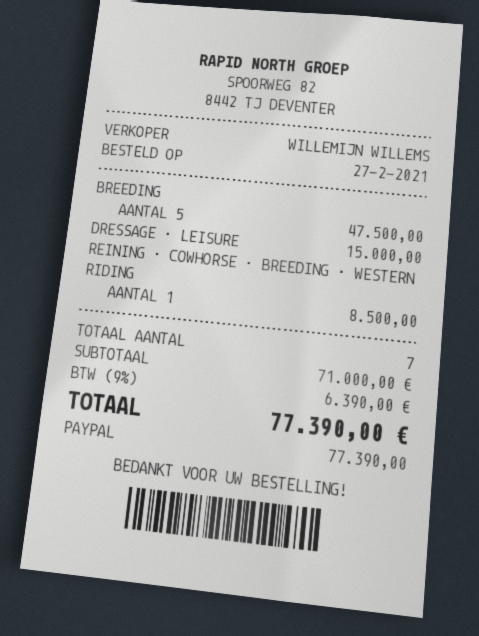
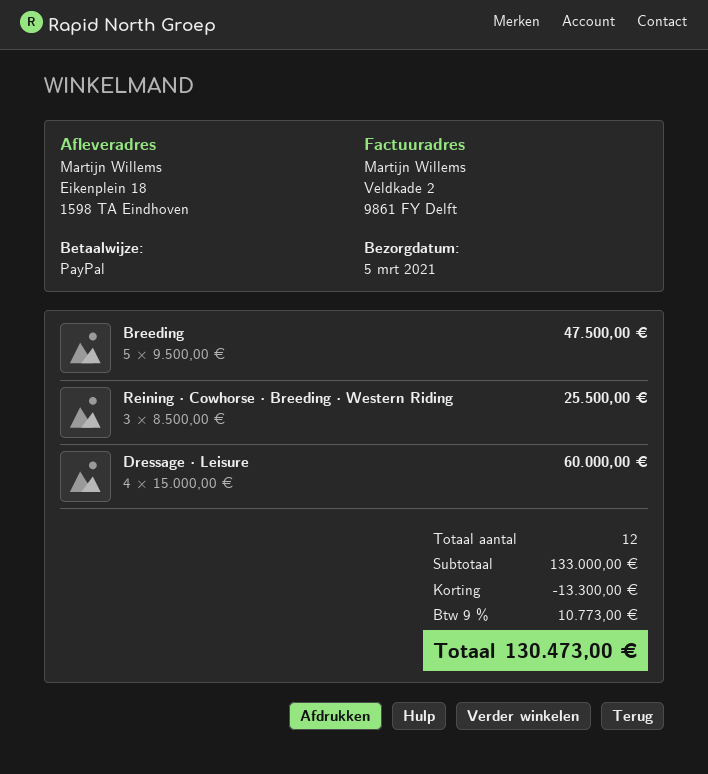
DRESSAGE · LEISURE: 1 for 15000.00 -> 4 for 60000.00
REINING · COWHORSE · BREEDING · WESTERN RIDING: 1 for 8500.00 -> 3 for 25500.00
total quantity: 7 -> 12
subtotal: 71000.00 -> 133000.00
discount: none -> 13300.00
tax: 9% = 6390.00 -> 9% = 10773.00
total: 77390.00 -> 130473.00

